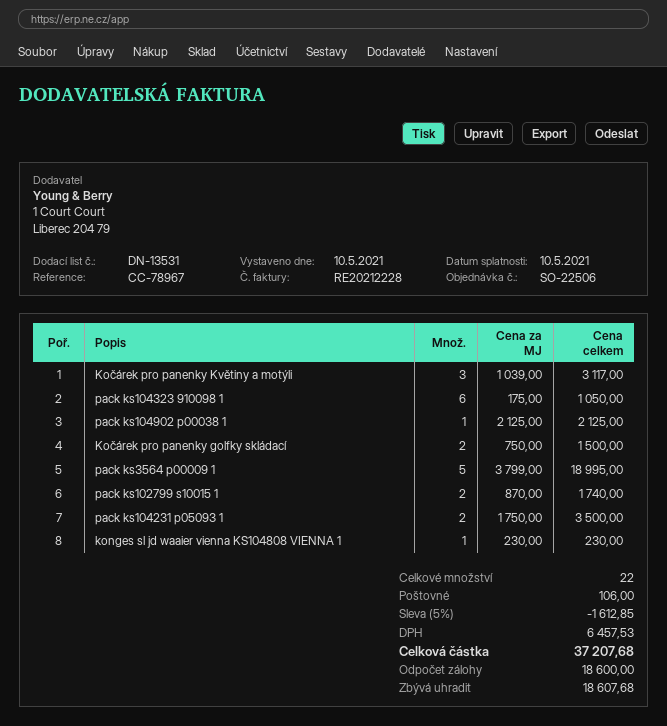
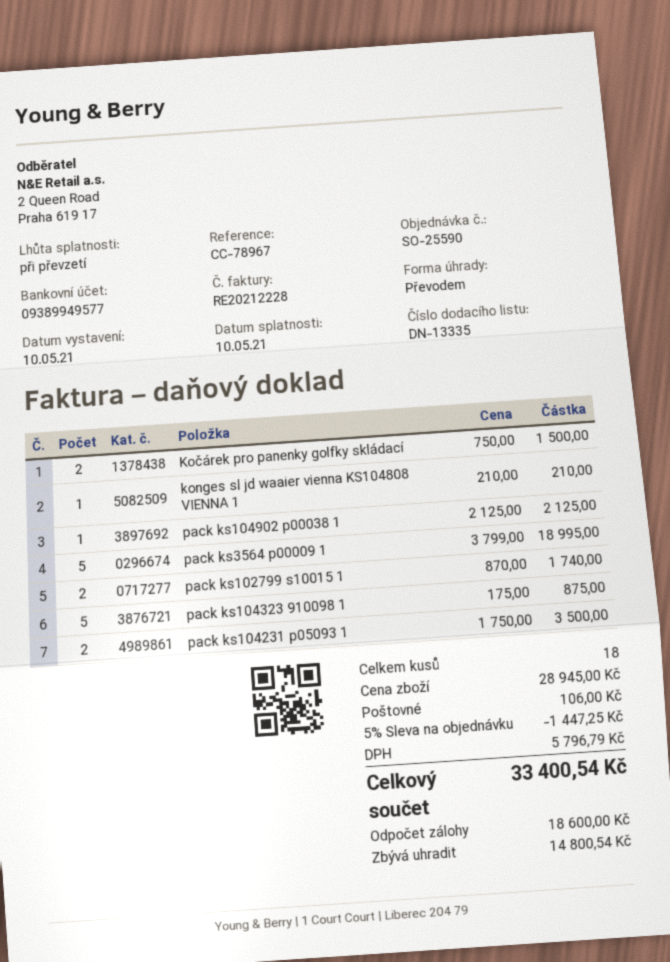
order number: SO-22506 -> SO-25590
delivery note number: DN-13531 -> DN-13335
Kočárek pro panenky Květiny a motýli: 3 x 1039.00 = 3117.00 -> none
pack ks104323 910098 1: 6 x 175.00 = 1050.00 -> 5 x 175.00 = 875.00
konges sl jd waaier vienna KS104808 VIENNA 1: 1 x 230.00 = 230.00 -> 1 x 210.00 = 210.00
total quantity: 22 -> 18
discount: 5% = 1612.85 -> 5% = 1447.25
tax: 6457.53 -> 5796.79
total: 37207.68 -> 33400.54
balance: 18607.68 -> 14800.54

